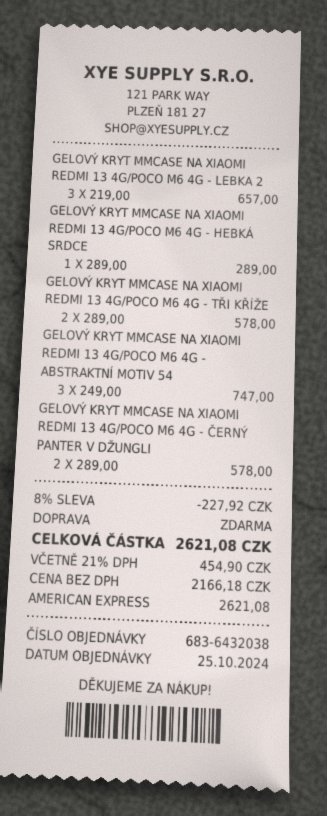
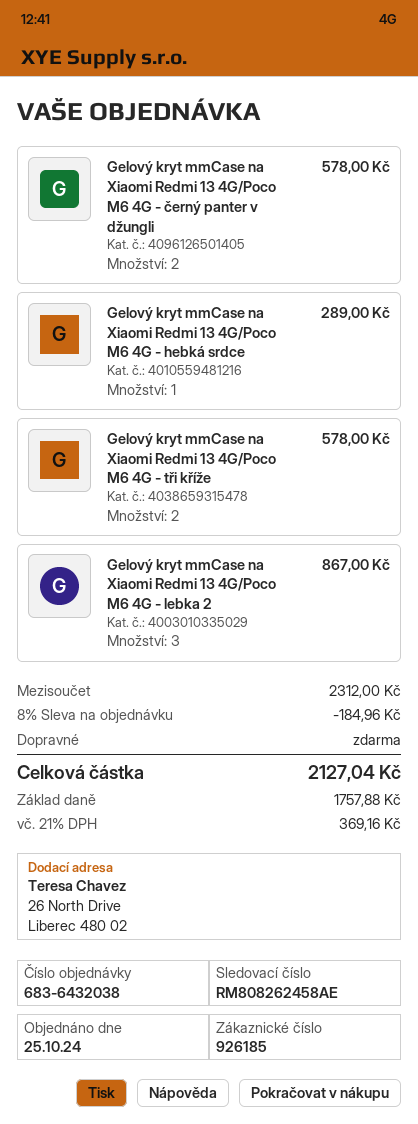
GELOVÝ KRYT MMCASE NA XIAOMI REDMI 13 4G/POCO M6 4G - LEBKA 2: 3 for 657.00 -> 3 for 867.00
GELOVÝ KRYT MMCASE NA XIAOMI REDMI 13 4G/POCO M6 4G - ABSTRAKTNÍ MOTIV 54: 3 for 747.00 -> none
discount: 8% = 227.92 -> 8% = 184.96
net: 2166.18 -> 1757.88
tax: 21% = 454.90 -> 21% = 369.16
total: 2621.08 -> 2127.04

